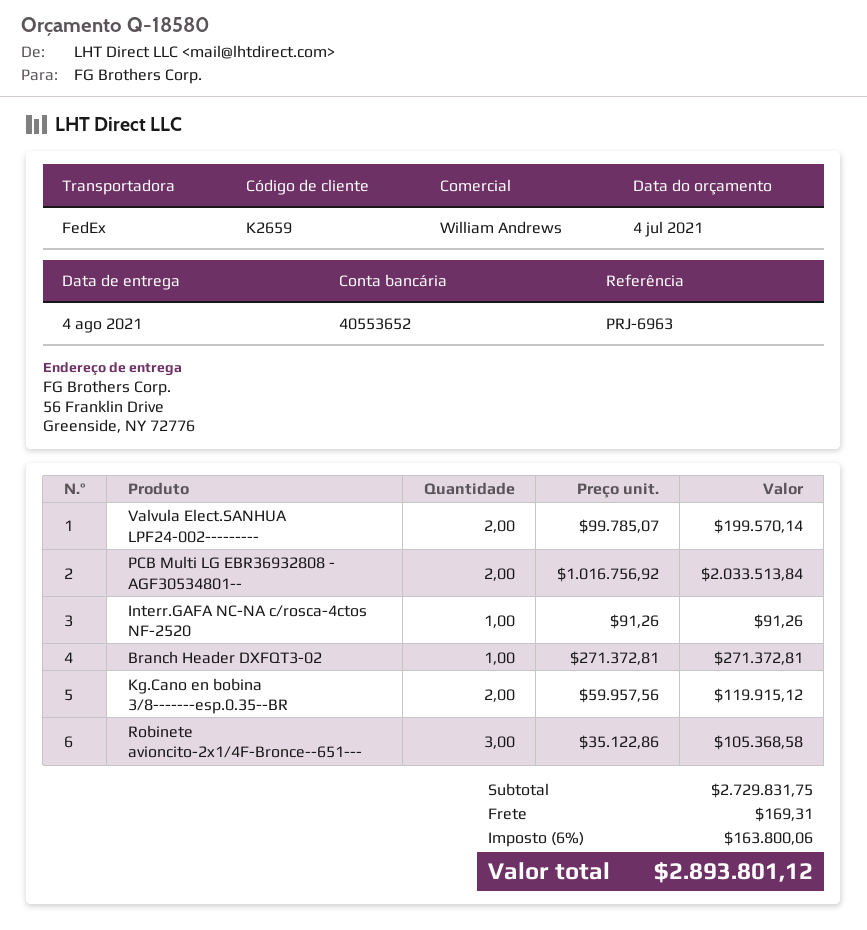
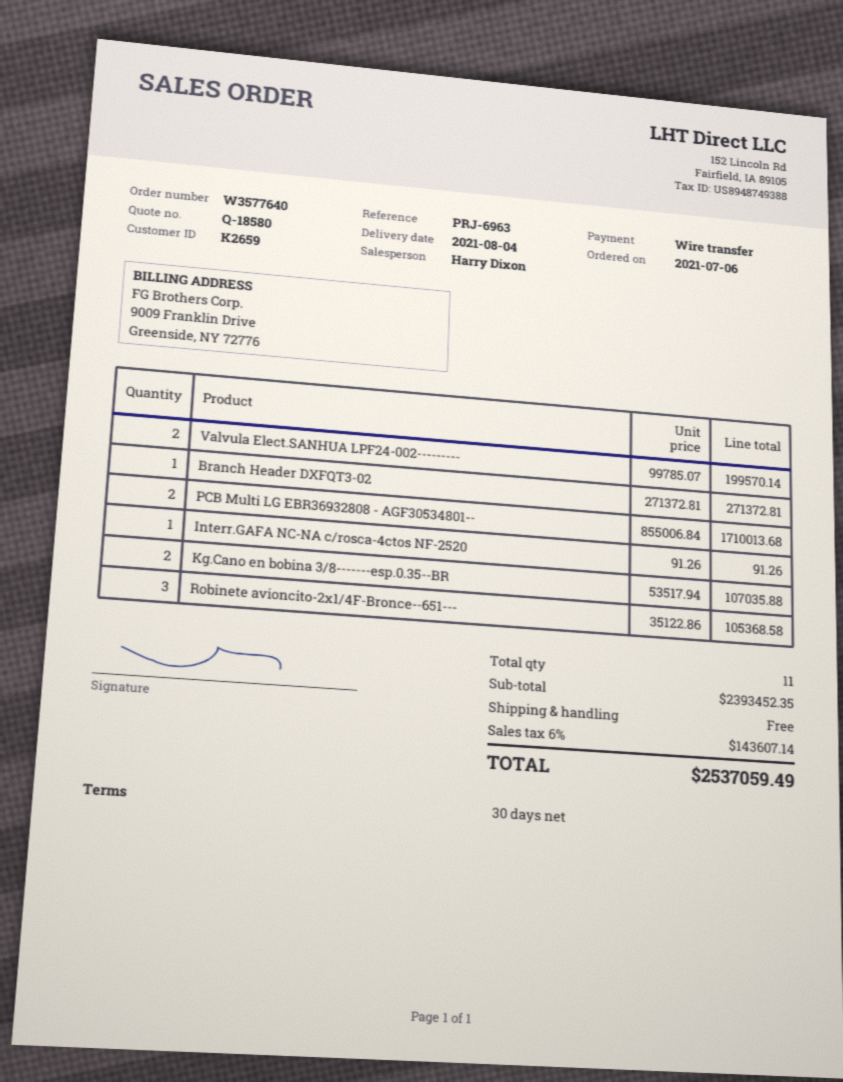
sales rep: William Andrews -> Harry Dixon
PCB Multi LG EBR36932808 - AGF30534801--: 2 x 1016756.92 = 2033513.84 -> 2 x 855006.84 = 1710013.68
Kg.Cano en bobina 3/8-------esp.0.35--BR: 2 x 59957.56 = 119915.12 -> 2 x 53517.94 = 107035.88
subtotal: 2729831.75 -> 2393452.35
shipping: 169.31 -> 0.00
tax: 6% = 163800.06 -> 6% = 143607.14
total: 2893801.12 -> 2537059.49

